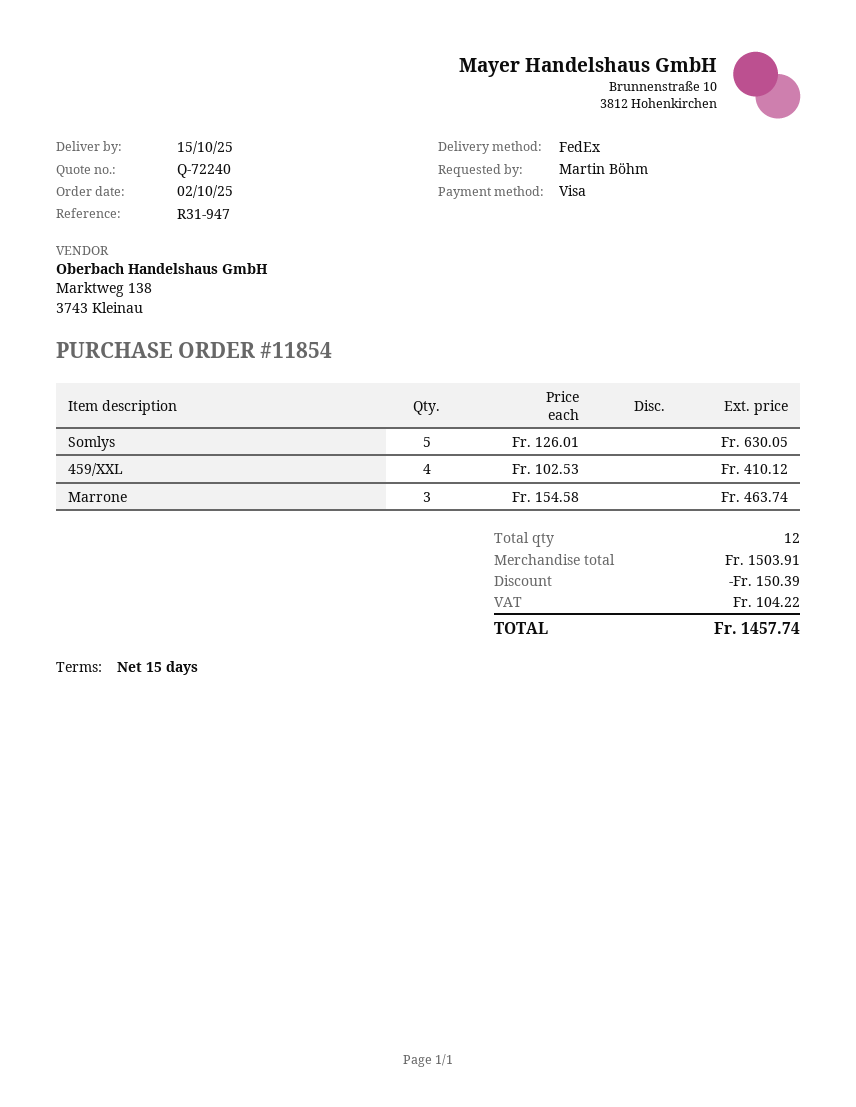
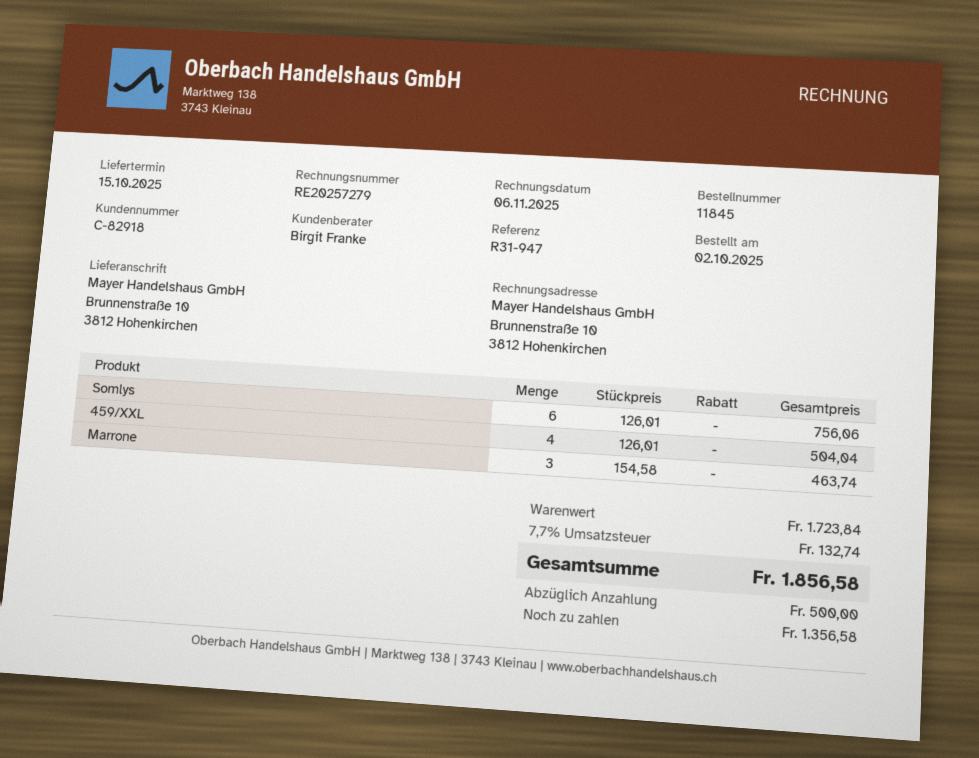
order number: 11854 -> 11845
Somlys: 5 x 126.01 = 630.05 -> 6 x 126.01 = 756.06
459/XXL: 4 x 102.53 = 410.12 -> 4 x 126.01 = 504.04
subtotal: 1503.91 -> 1723.84
discount: 150.39 -> none
tax: 104.22 -> 132.74
total: 1457.74 -> 1856.58

